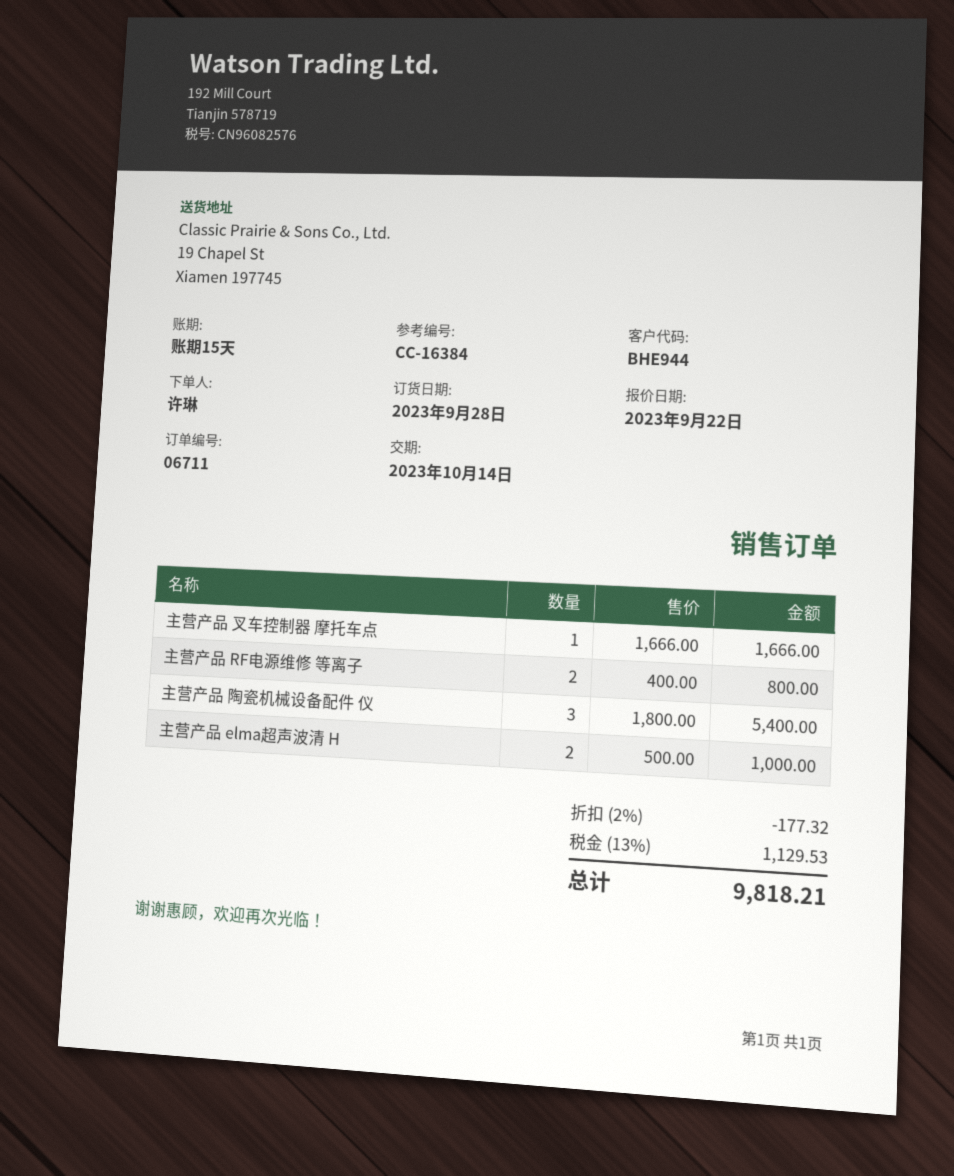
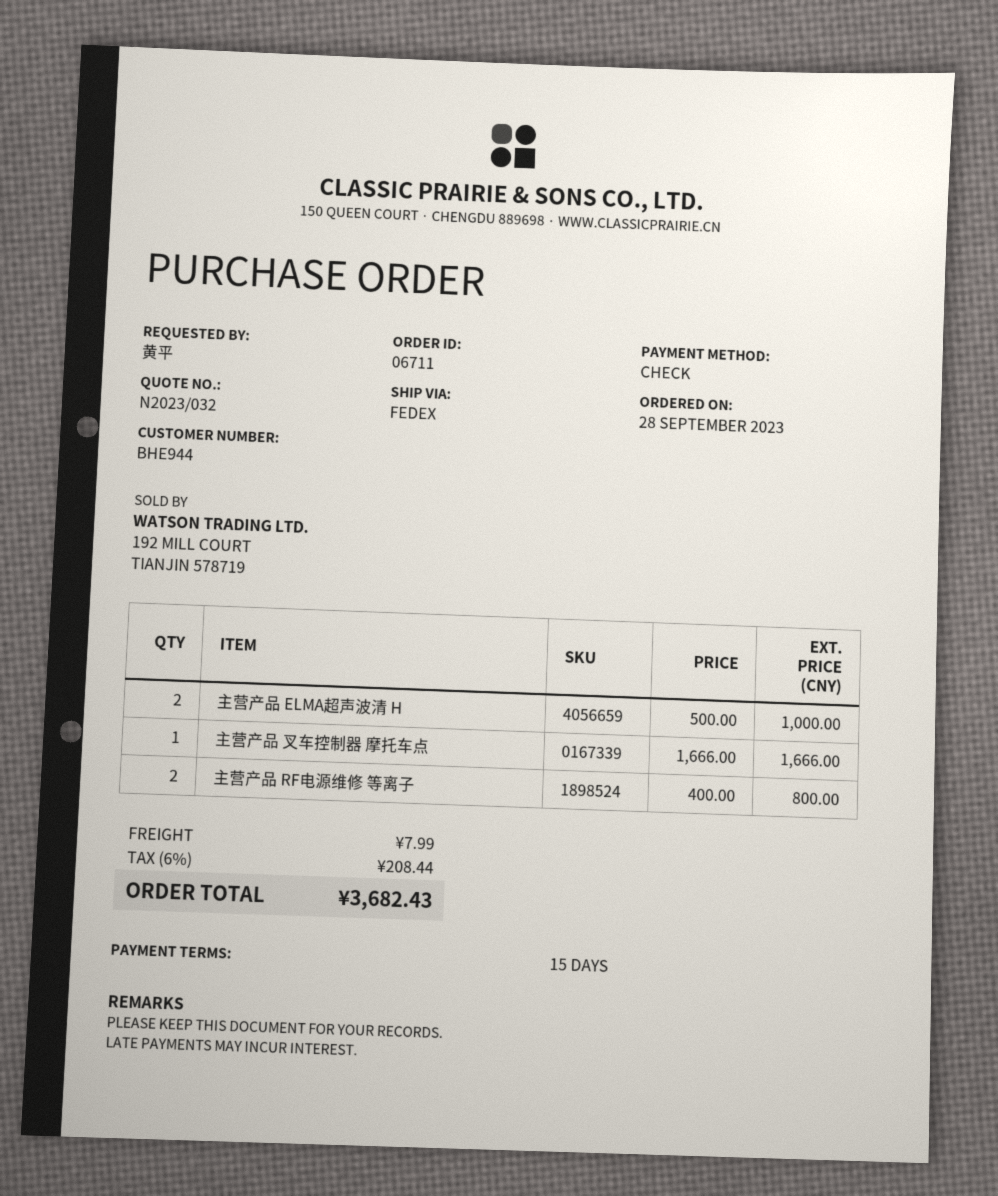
ordered by: 许琳 -> 黄平
主营产品 陶瓷机械设备配件 仪: 3 x 1800.00 = 5400.00 -> none
discount: 2% = 177.32 -> none
shipping: none -> 7.99
tax: 13% = 1129.53 -> 6% = 208.44
total: 9818.21 -> 3682.43

